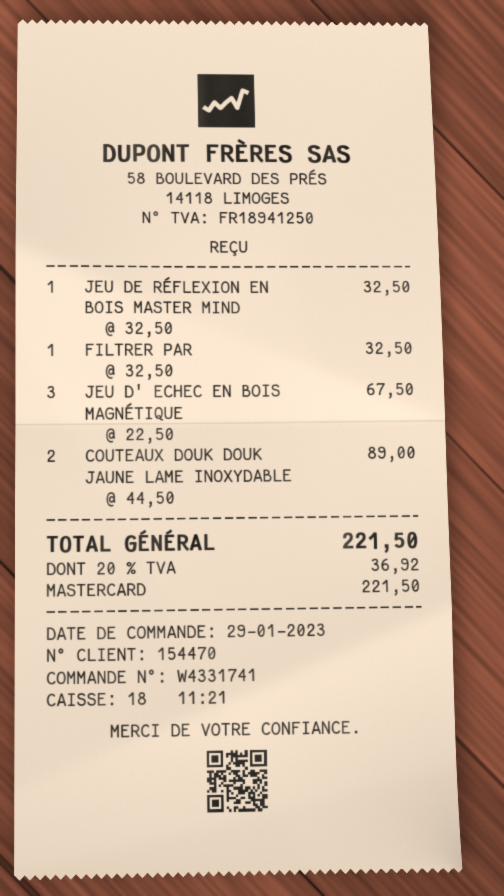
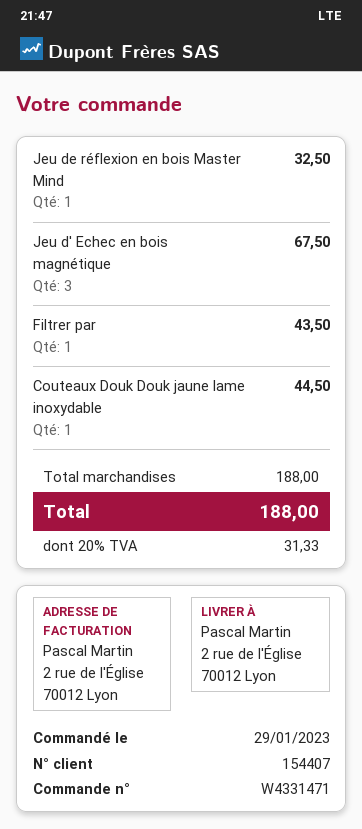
order number: W4331741 -> W4331471
customer number: 154470 -> 154407
FILTRER PAR: 1 for 32.50 -> 1 for 43.50
COUTEAUX DOUK DOUK JAUNE LAME INOXYDABLE: 2 for 89.00 -> 1 for 44.50
tax: 20% = 36.92 -> 20% = 31.33
total: 221.50 -> 188.00

